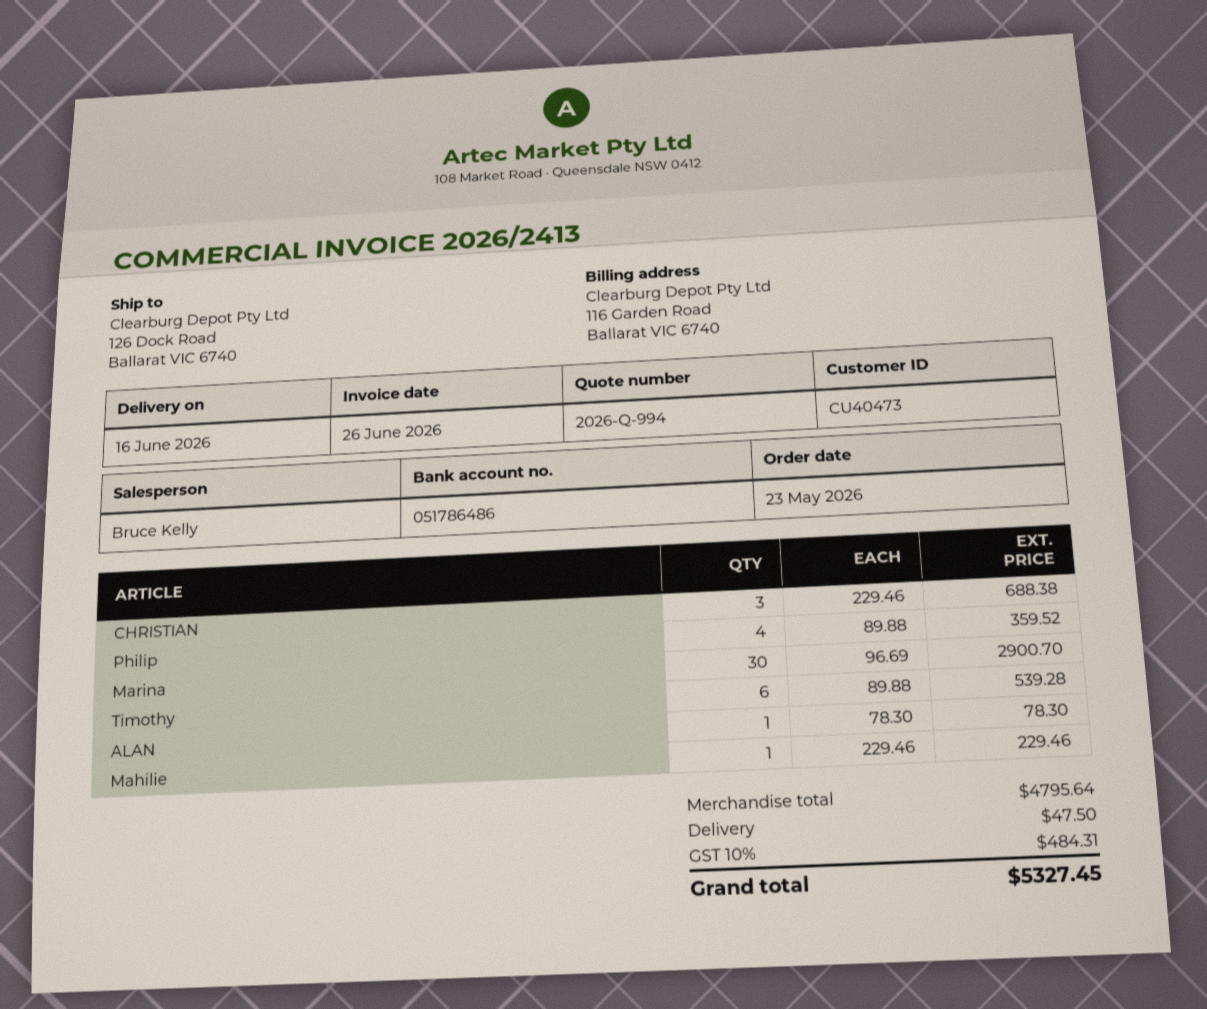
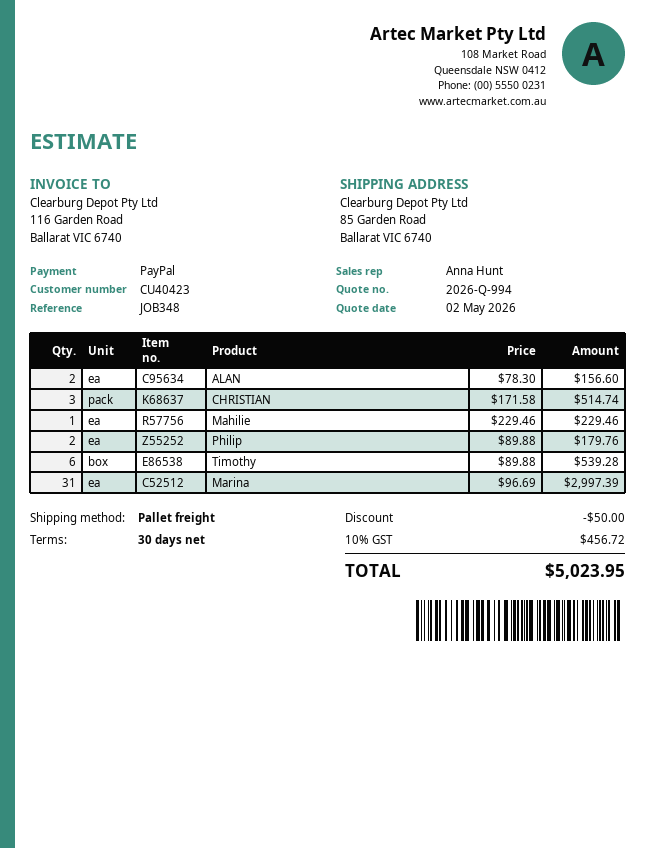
customer number: CU40473 -> CU40423
sales rep: Bruce Kelly -> Anna Hunt
ship to: 126 Dock Road, Ballarat VIC 6740 -> 85 Garden Road, Ballarat VIC 6740
CHRISTIAN: 3 x 229.46 = 688.38 -> 3 x 171.58 = 514.74
Philip: 4 x 89.88 = 359.52 -> 2 x 89.88 = 179.76
Marina: 30 x 96.69 = 2900.70 -> 31 x 96.69 = 2997.39
ALAN: 1 x 78.30 = 78.30 -> 2 x 78.30 = 156.60
discount: none -> 50.00
shipping: 47.50 -> none
tax: 10% = 484.31 -> 10% = 456.72
total: 5327.45 -> 5023.95

